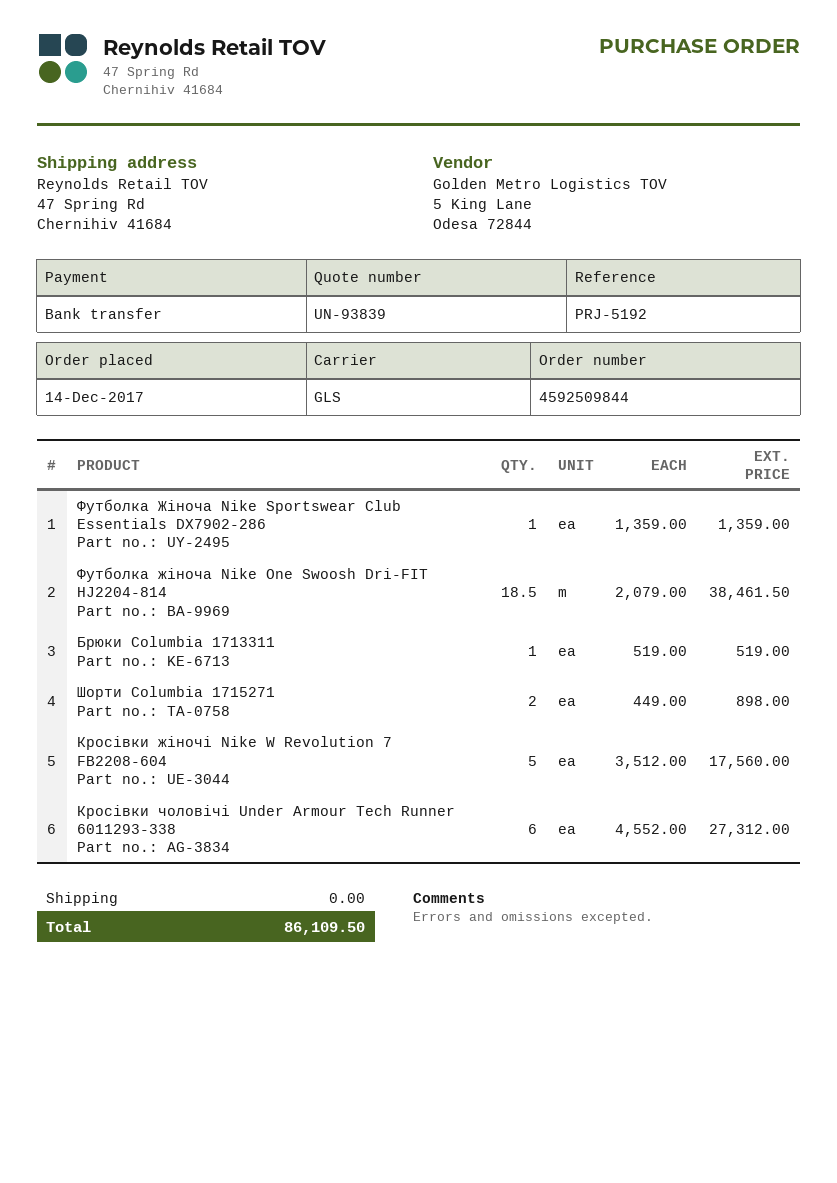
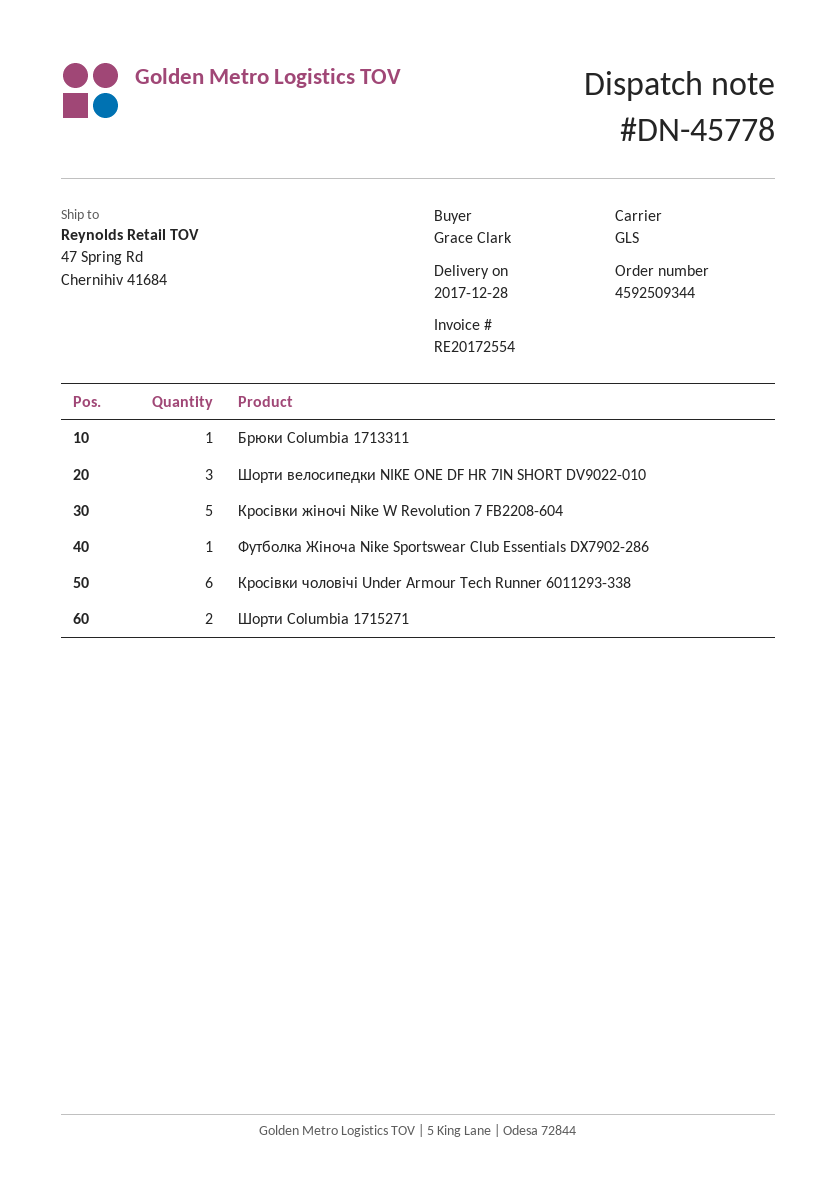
order number: 4592509844 -> 4592509344
Футболка жіноча Nike One Swoosh Dri-FIT HJ2204-814: 18.5 -> none
Шорти велосипедки NIKE ONE DF HR 7IN SHORT DV9022-010: none -> 3

